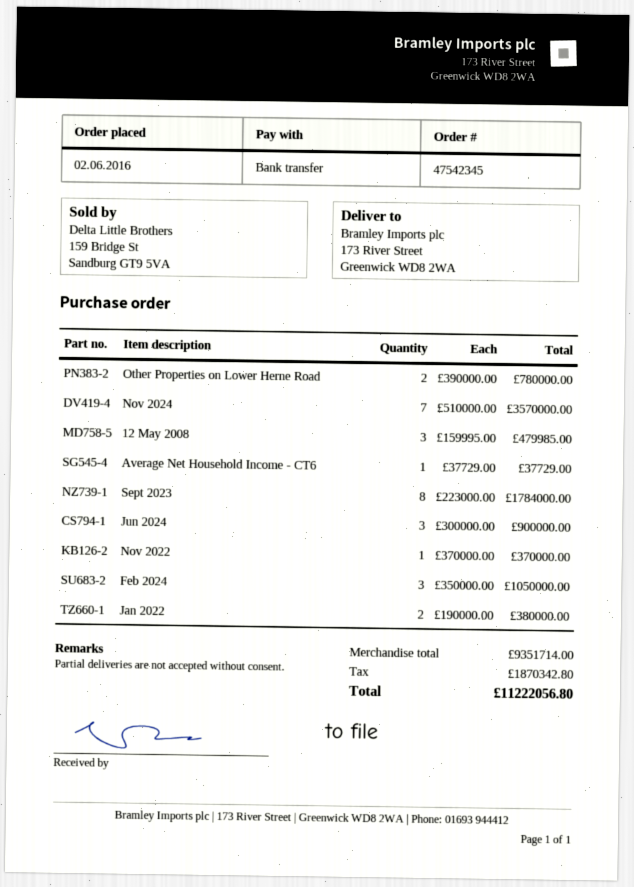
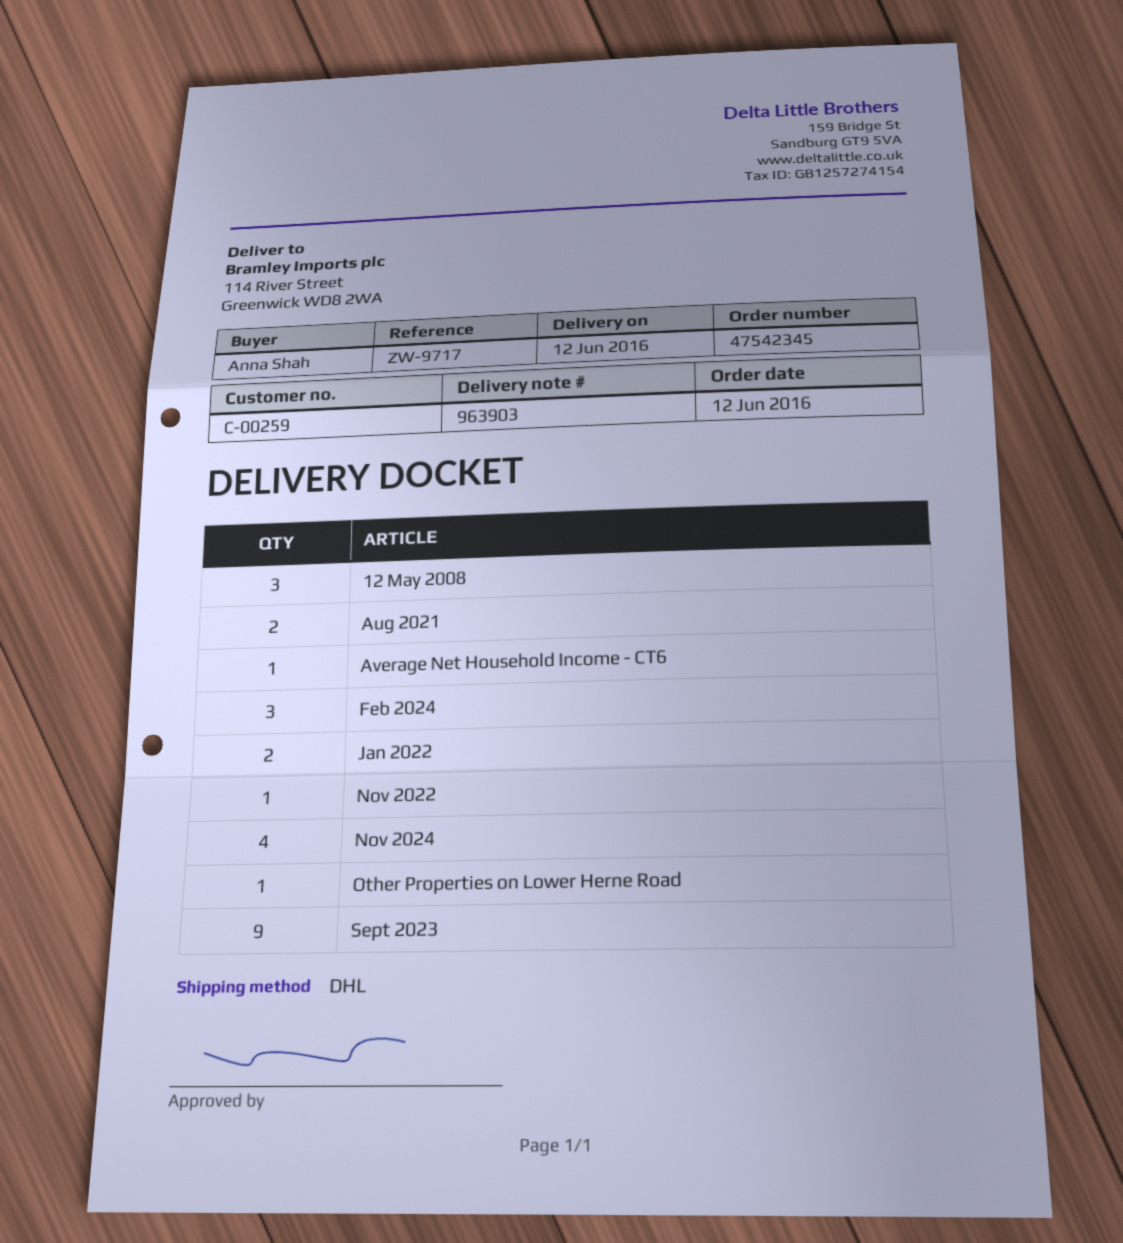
order date: 2016-06-02 -> 2016-06-12
ship to: 173 River Street, Greenwick WD8 2WA -> 114 River Street, Greenwick WD8 2WA
Other Properties on Lower Herne Road: 2 -> 1
Nov 2024: 7 -> 4
Sept 2023: 8 -> 9
Jun 2024: 3 -> none
Aug 2021: none -> 2

